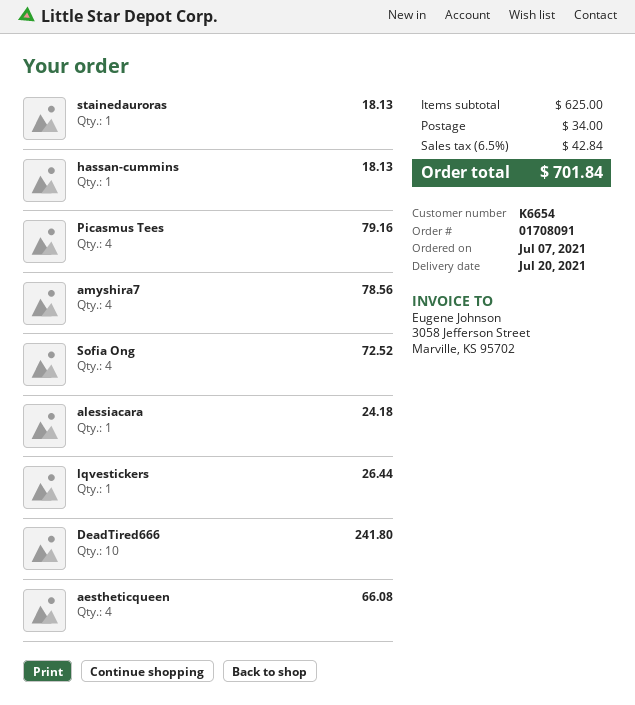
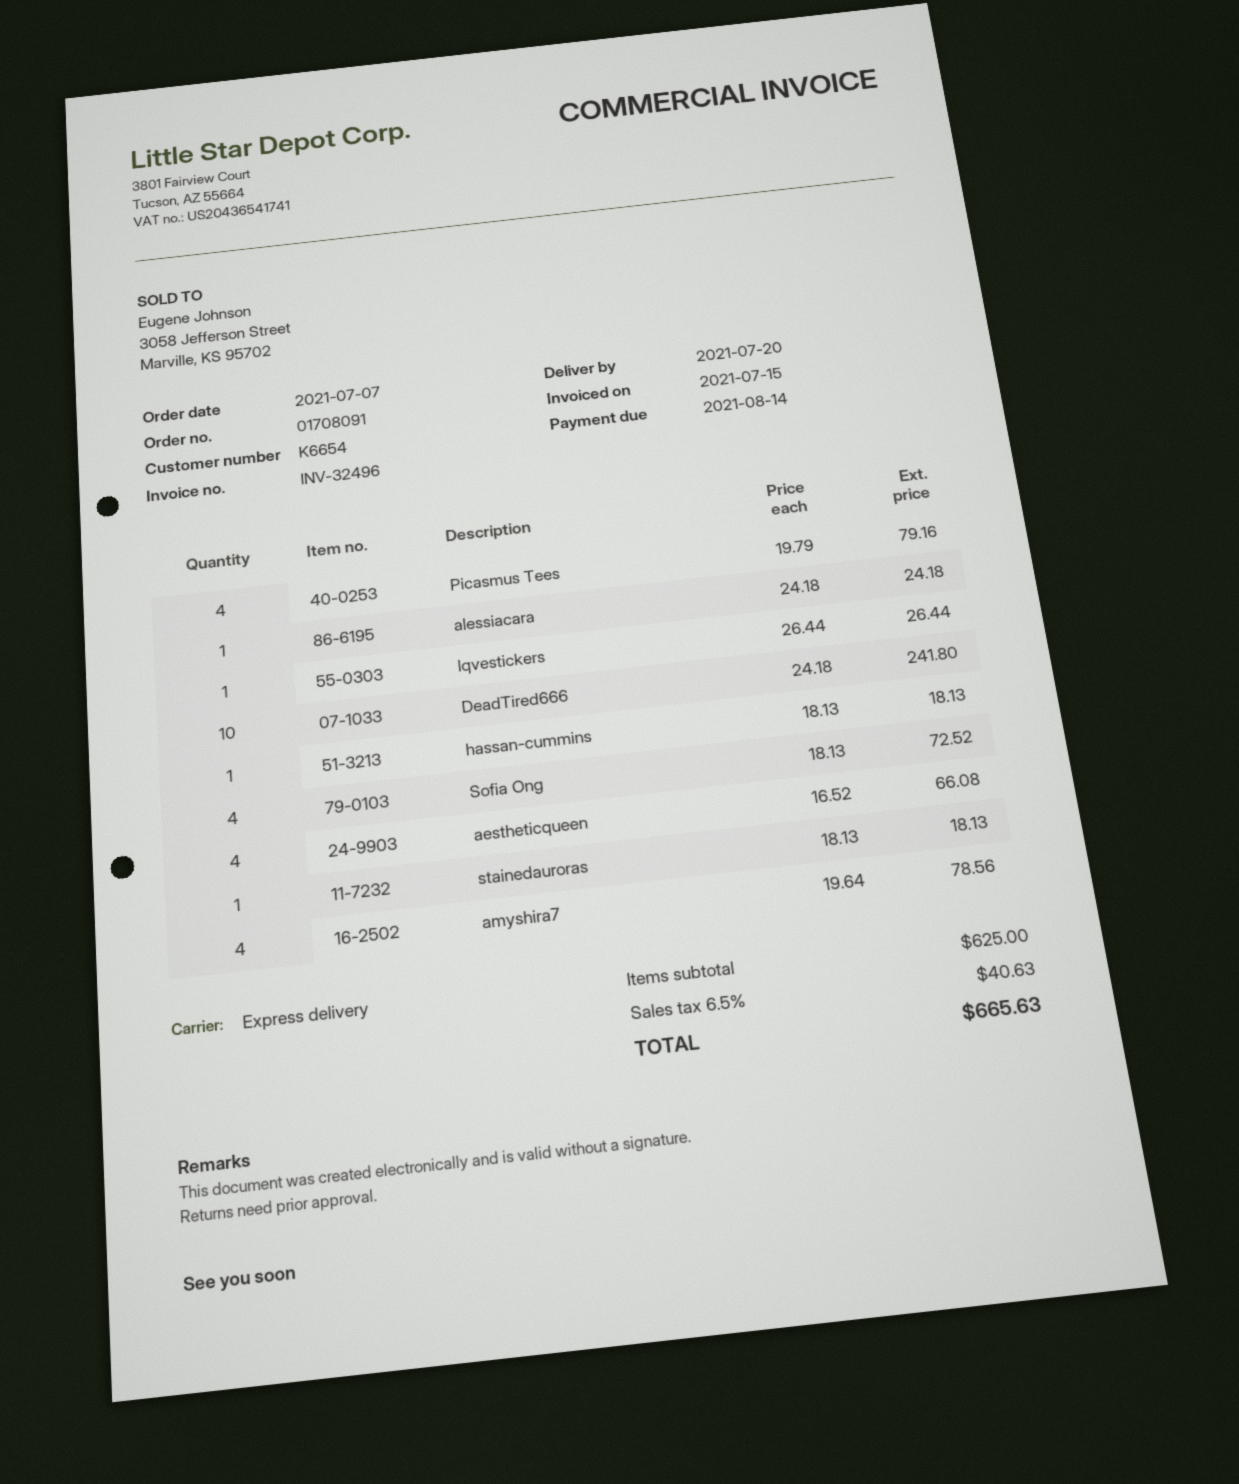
shipping: 34.00 -> none
tax: 6.5% = 42.84 -> 6.5% = 40.63
total: 701.84 -> 665.63

